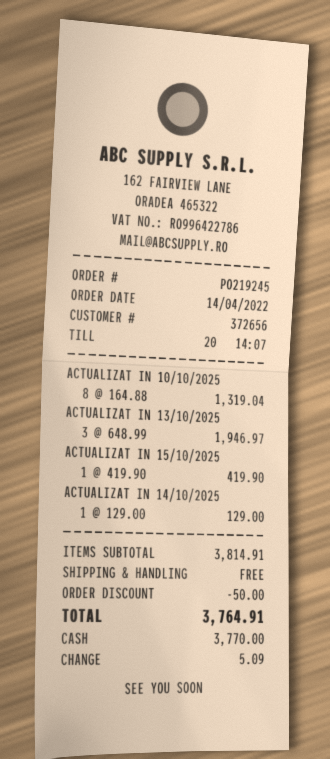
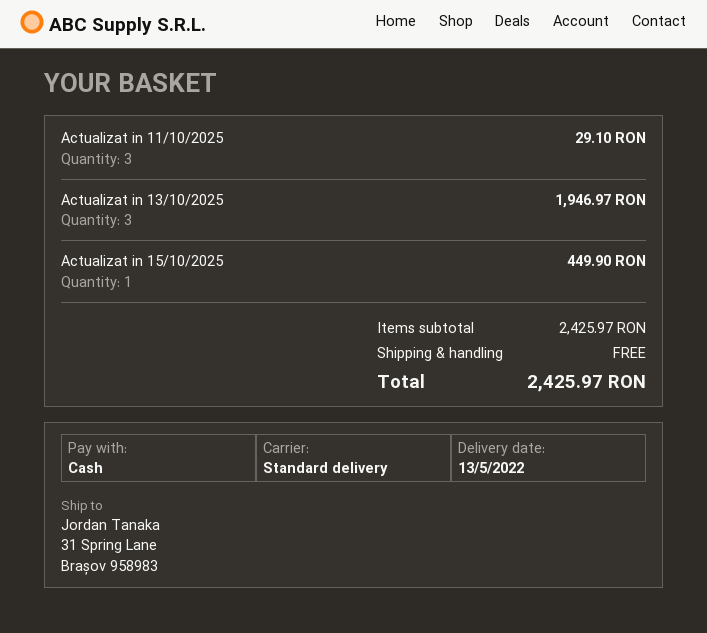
ACTUALIZAT IN 10/10/2025: 8 for 1319.04 -> none
ACTUALIZAT IN 15/10/2025: 1 for 419.90 -> 1 for 449.90
ACTUALIZAT IN 14/10/2025: 1 for 129.00 -> none
Actualizat in 11/10/2025: none -> 3 for 29.10
subtotal: 3814.91 -> 2425.97
discount: 50.00 -> none
total: 3764.91 -> 2425.97

